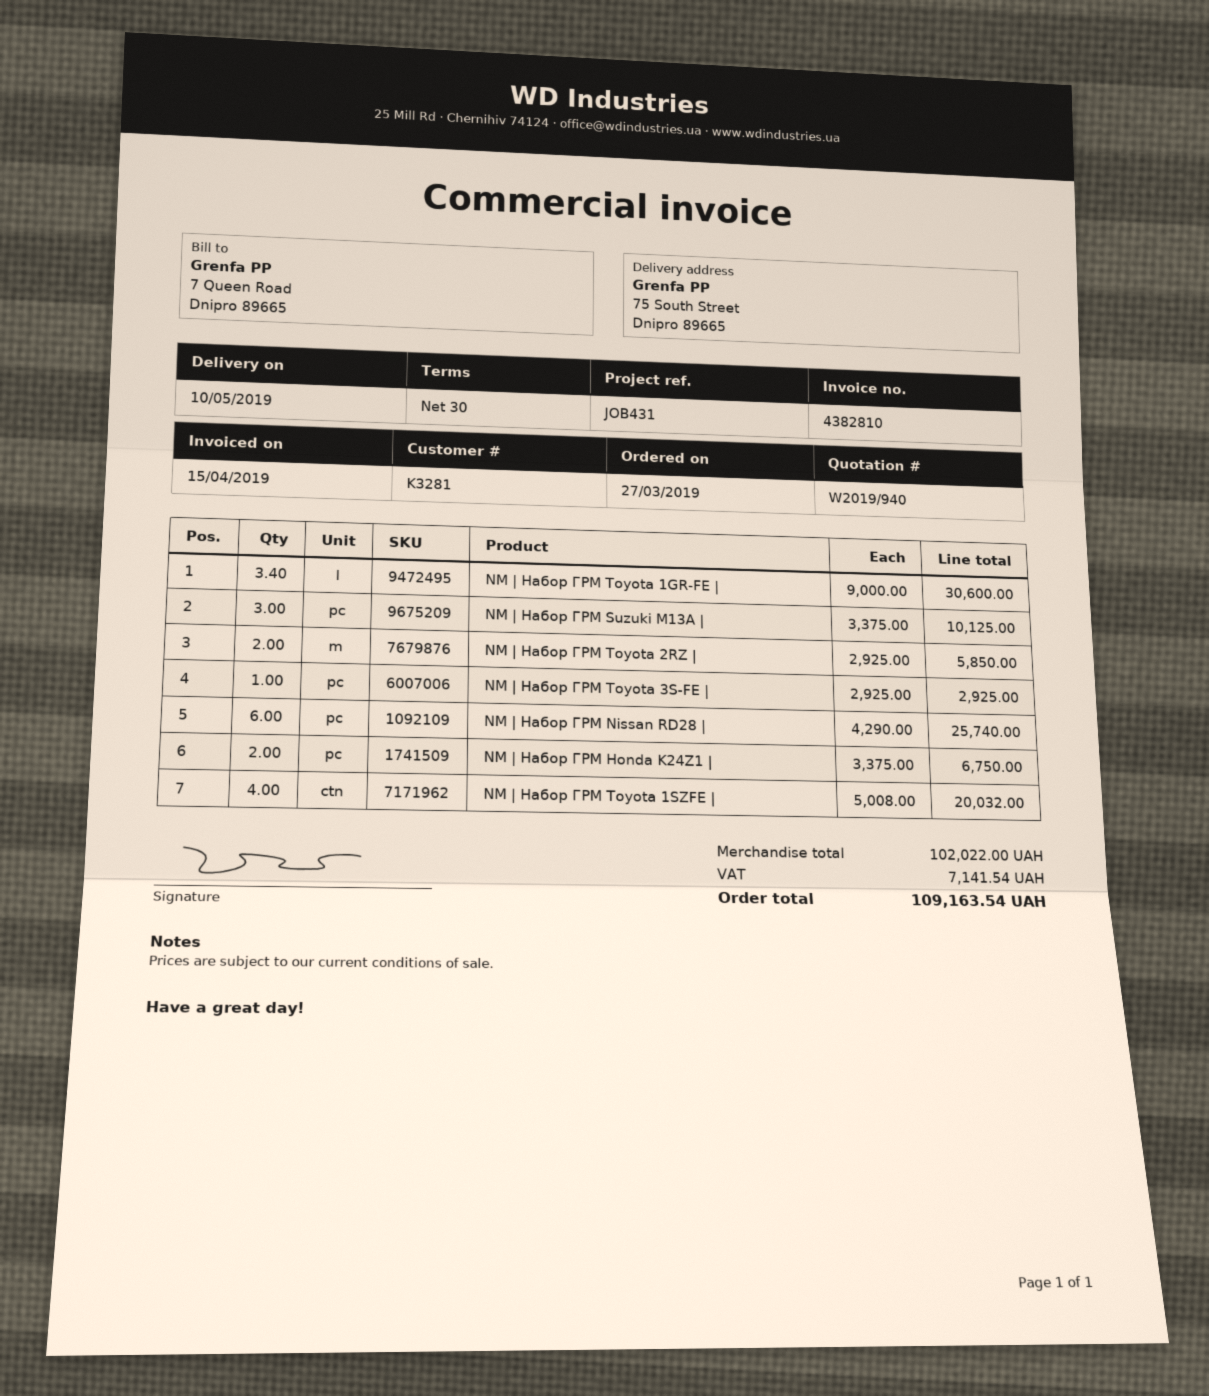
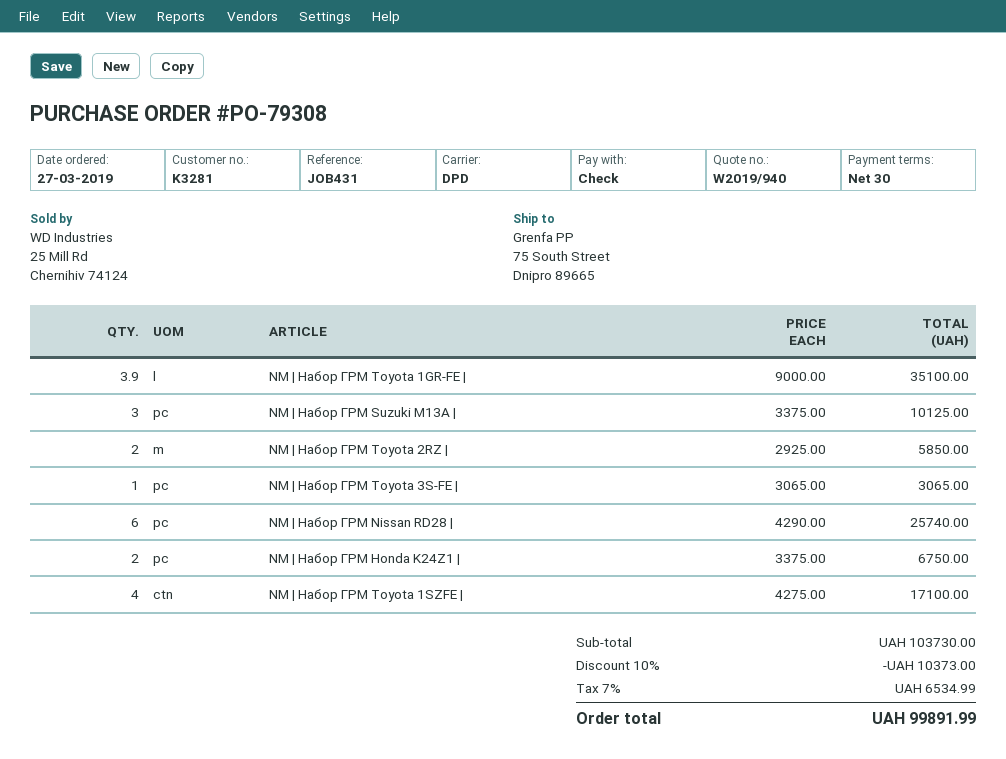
NM | Набор ГРМ Toyota 1GR-FE |: 3.4 x 9000.00 = 30600.00 -> 3.9 x 9000.00 = 35100.00
NM | Набор ГРМ Toyota 3S-FE |: 1 x 2925.00 = 2925.00 -> 1 x 3065.00 = 3065.00
NM | Набор ГРМ Toyota 1SZFE |: 4 x 5008.00 = 20032.00 -> 4 x 4275.00 = 17100.00
subtotal: 102022.00 -> 103730.00
discount: none -> 10% = 10373.00
tax: 7141.54 -> 6534.99
total: 109163.54 -> 99891.99

